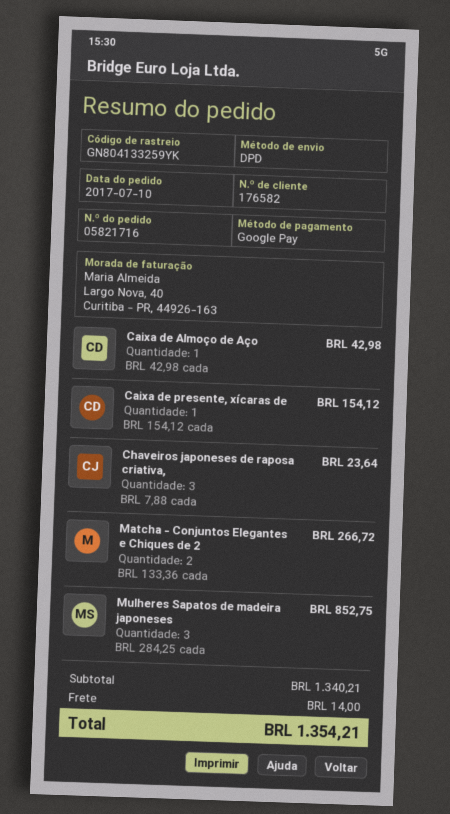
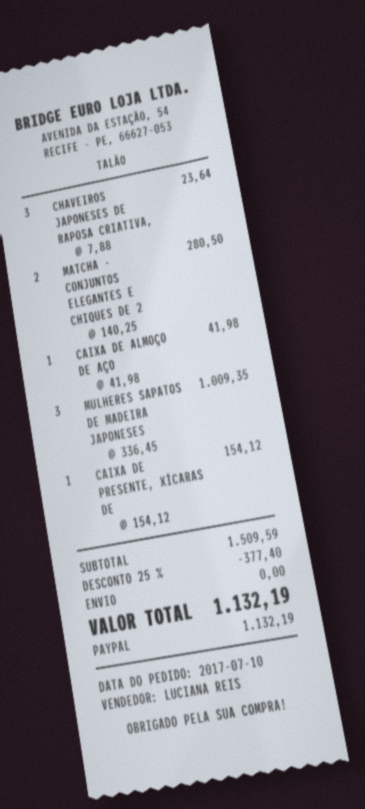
payment method: Google Pay -> PayPal
Caixa de Almoço de Aço: 1 x 42.98 = 42.98 -> 1 x 41.98 = 41.98
Matcha - Conjuntos Elegantes e Chiques de 2: 2 x 133.36 = 266.72 -> 2 x 140.25 = 280.50
Mulheres Sapatos de madeira japoneses: 3 x 284.25 = 852.75 -> 3 x 336.45 = 1009.35
subtotal: 1340.21 -> 1509.59
discount: none -> 25% = 377.40
shipping: 14.00 -> 0.00
total: 1354.21 -> 1132.19

